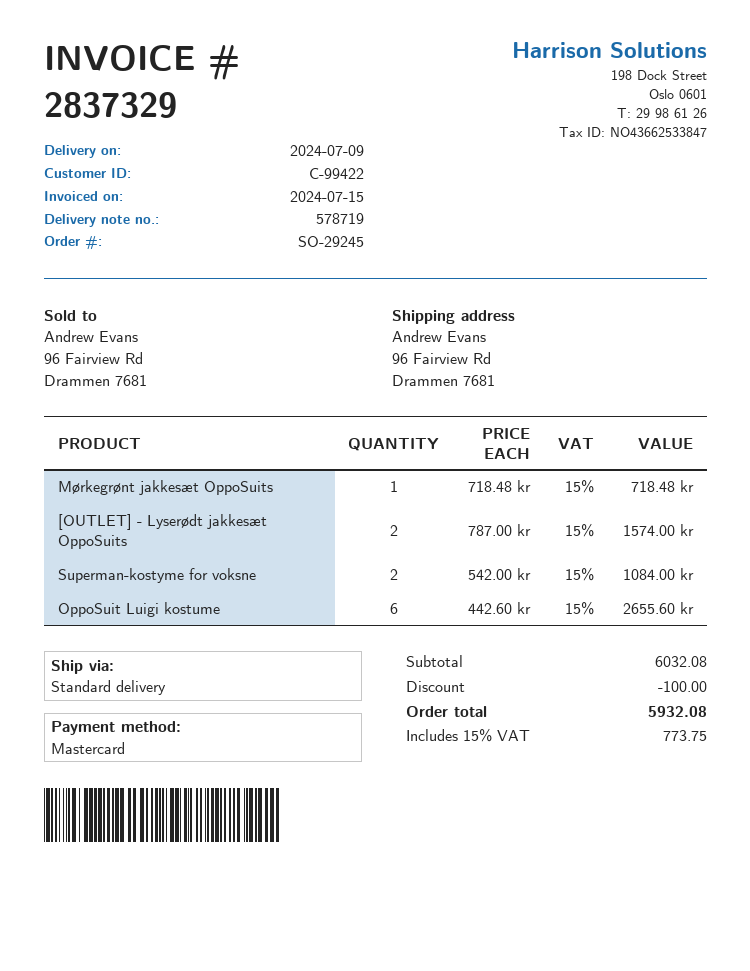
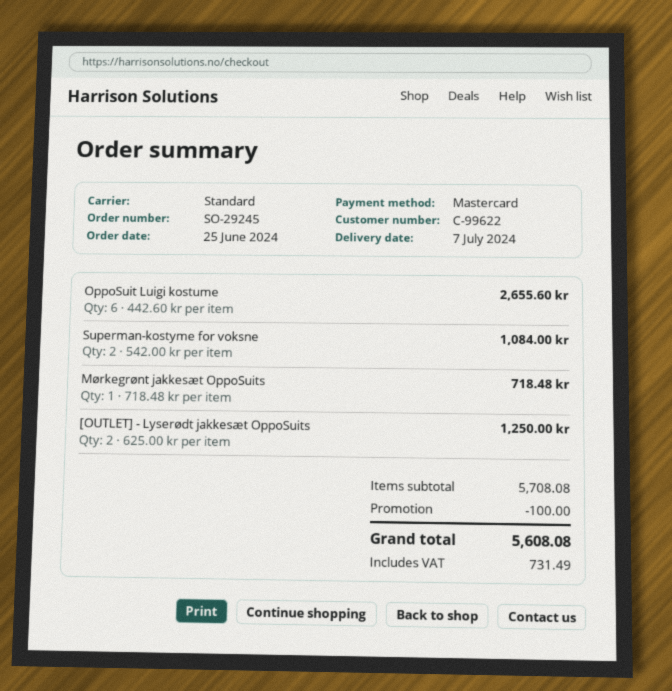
delivery date: 2024-07-09 -> 2024-07-07
customer number: C-99422 -> C-99622
[OUTLET] - Lyserødt jakkesæt OppoSuits: 2 x 787.00 = 1574.00 -> 2 x 625.00 = 1250.00
subtotal: 6032.08 -> 5708.08
tax: 773.75 -> 731.49
total: 5932.08 -> 5608.08

